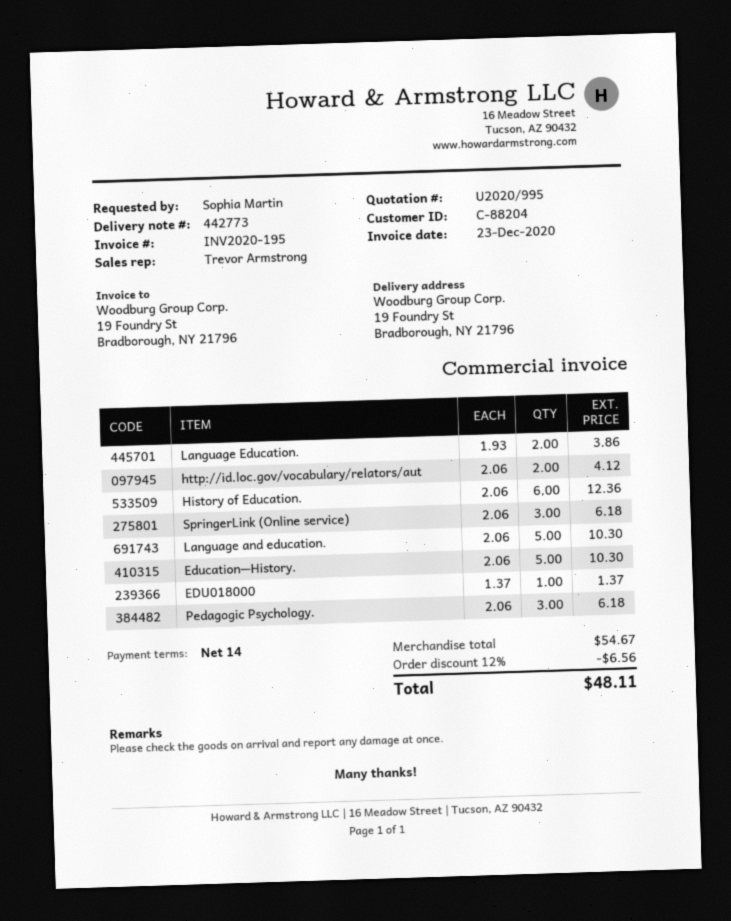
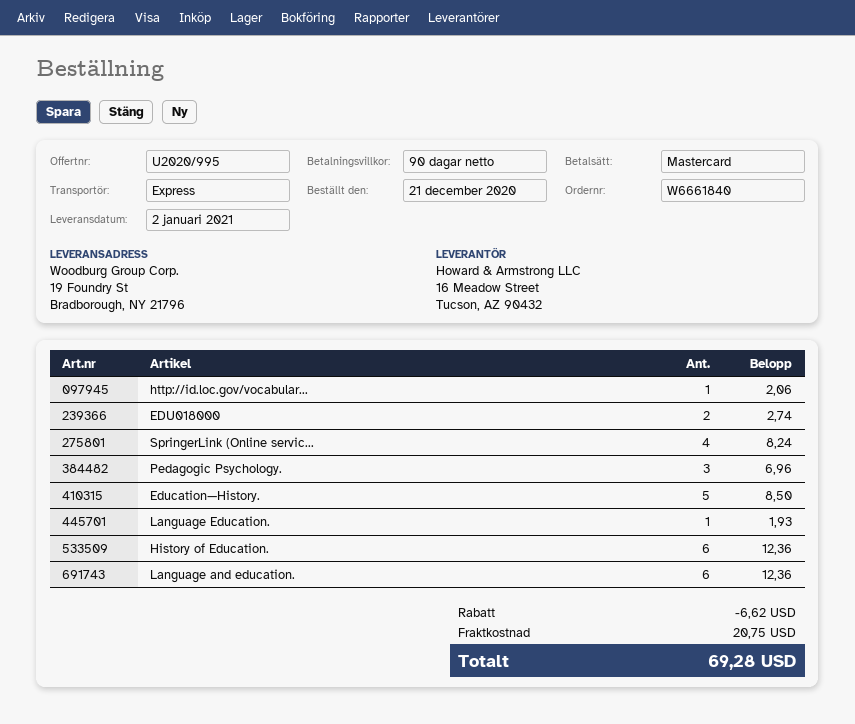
payment terms: 14 days -> 90 days
Language Education.: 2 for 3.86 -> 1 for 1.93
http://id.loc.gov/vocabulary/relators/aut: 2 for 4.12 -> 1 for 2.06
SpringerLink (Online service): 3 for 6.18 -> 4 for 8.24
Language and education.: 5 for 10.30 -> 6 for 12.36
Education—History.: 5 for 10.30 -> 5 for 8.50
EDU018000: 1 for 1.37 -> 2 for 2.74
Pedagogic Psychology.: 3 for 6.18 -> 3 for 6.96
discount: 6.56 -> 6.62
shipping: none -> 20.75
total: 48.11 -> 69.28

